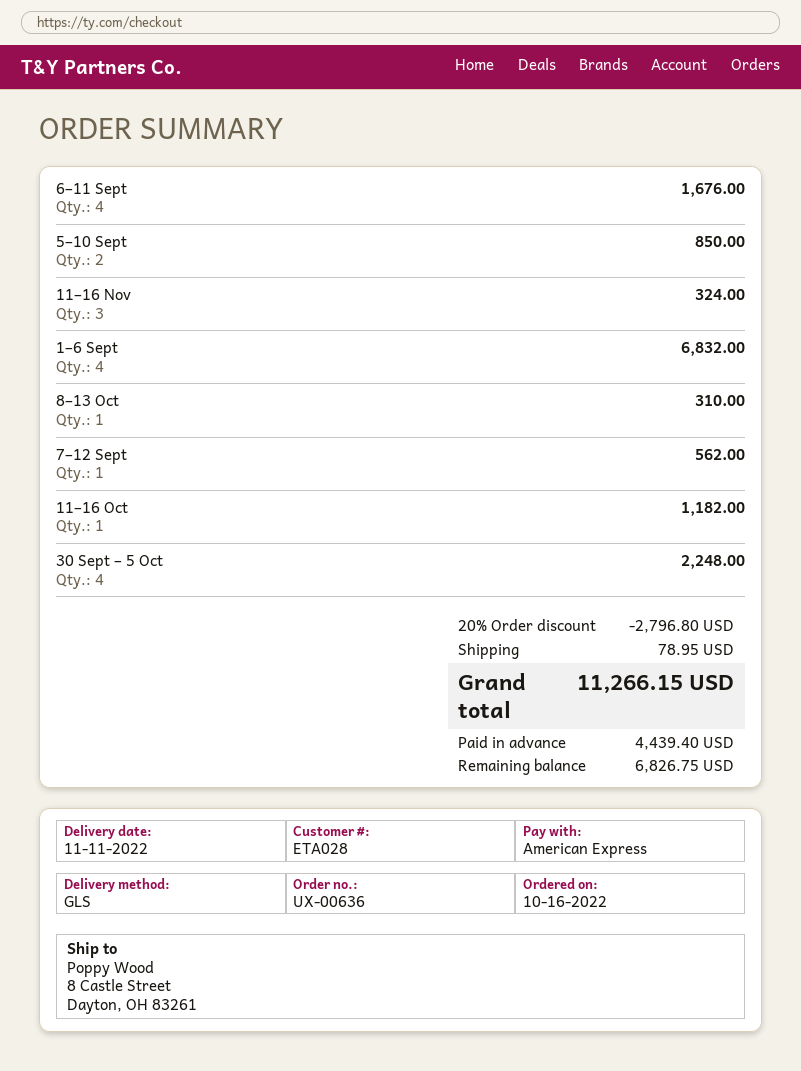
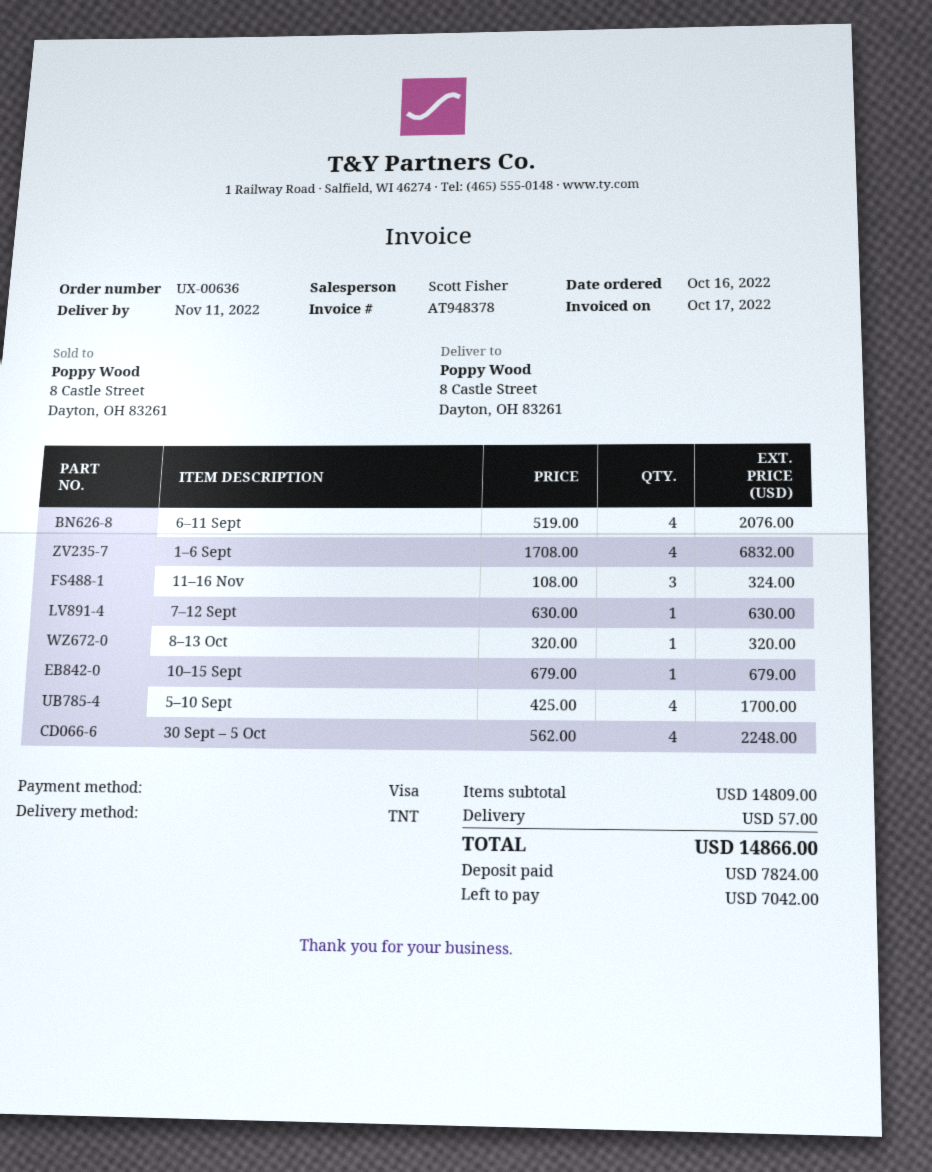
payment method: American Express -> Visa
shipping method: GLS -> TNT
6–11 Sept: 4 for 1676.00 -> 4 for 2076.00
5–10 Sept: 2 for 850.00 -> 4 for 1700.00
8–13 Oct: 1 for 310.00 -> 1 for 320.00
7–12 Sept: 1 for 562.00 -> 1 for 630.00
11–16 Oct: 1 for 1182.00 -> none
10–15 Sept: none -> 1 for 679.00
discount: 20% = 2796.80 -> none
shipping: 78.95 -> 57.00
total: 11266.15 -> 14866.00
deposit: 4439.40 -> 7824.00
balance: 6826.75 -> 7042.00

